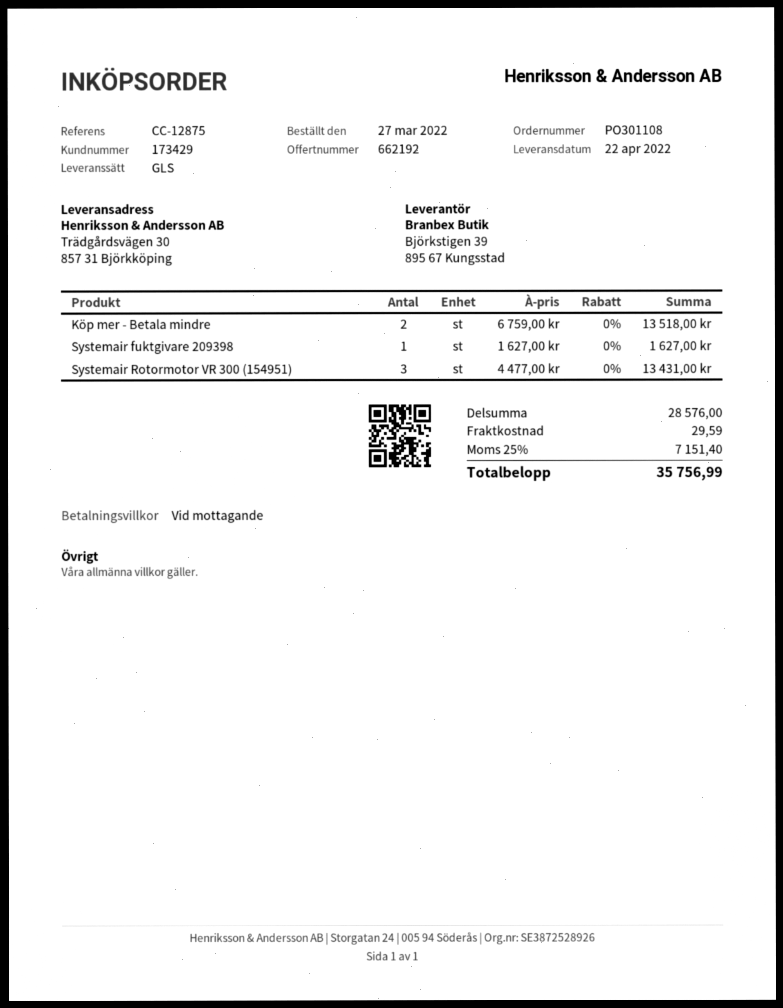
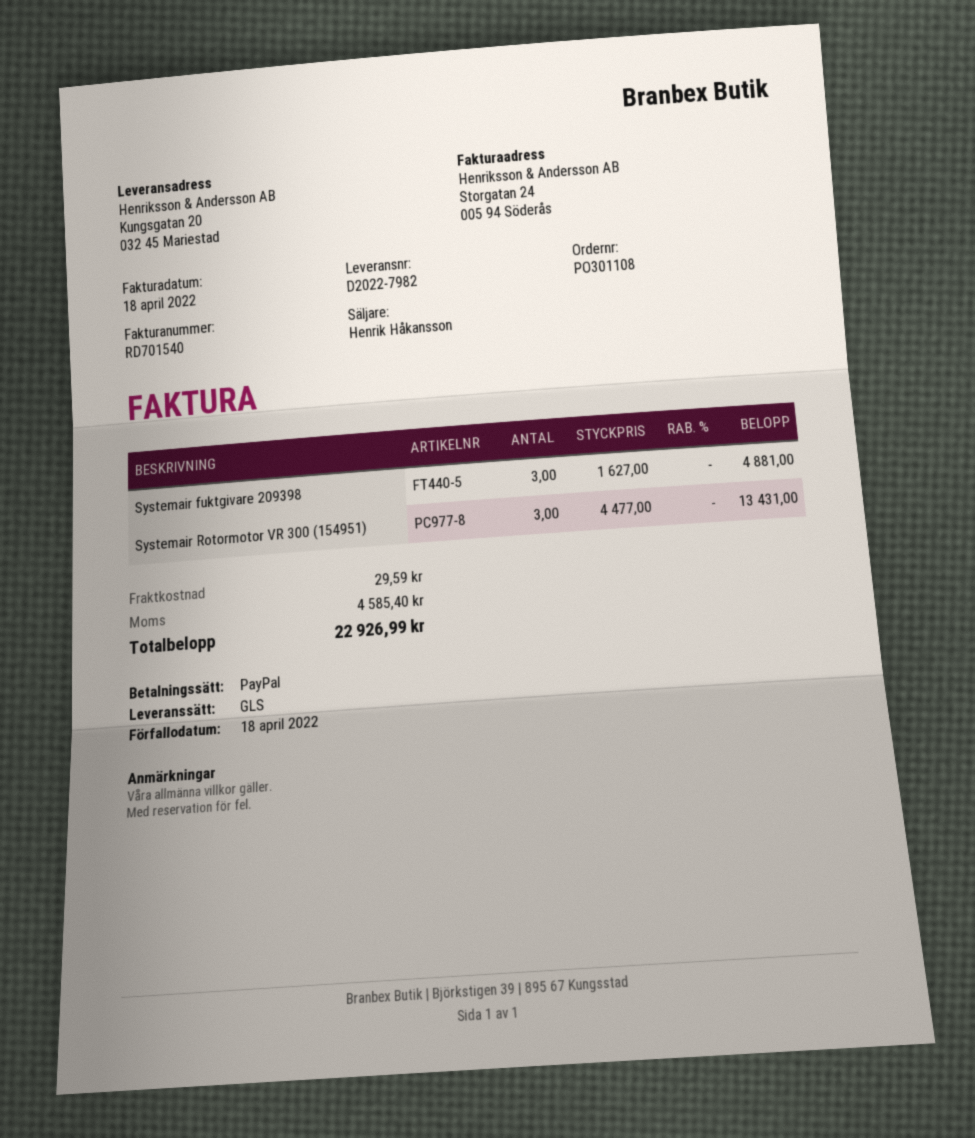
ship to: Trädgårdsvägen 30, 857 31 Björkköping -> Kungsgatan 20, 032 45 Mariestad
Köp mer - Betala mindre: 2 x 6759.00 = 13518.00 -> none
Systemair fuktgivare 209398: 1 x 1627.00 = 1627.00 -> 3 x 1627.00 = 4881.00
tax: 7151.40 -> 4585.40
total: 35756.99 -> 22926.99

